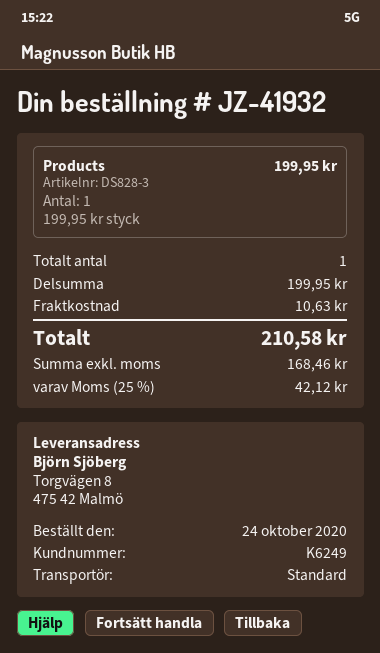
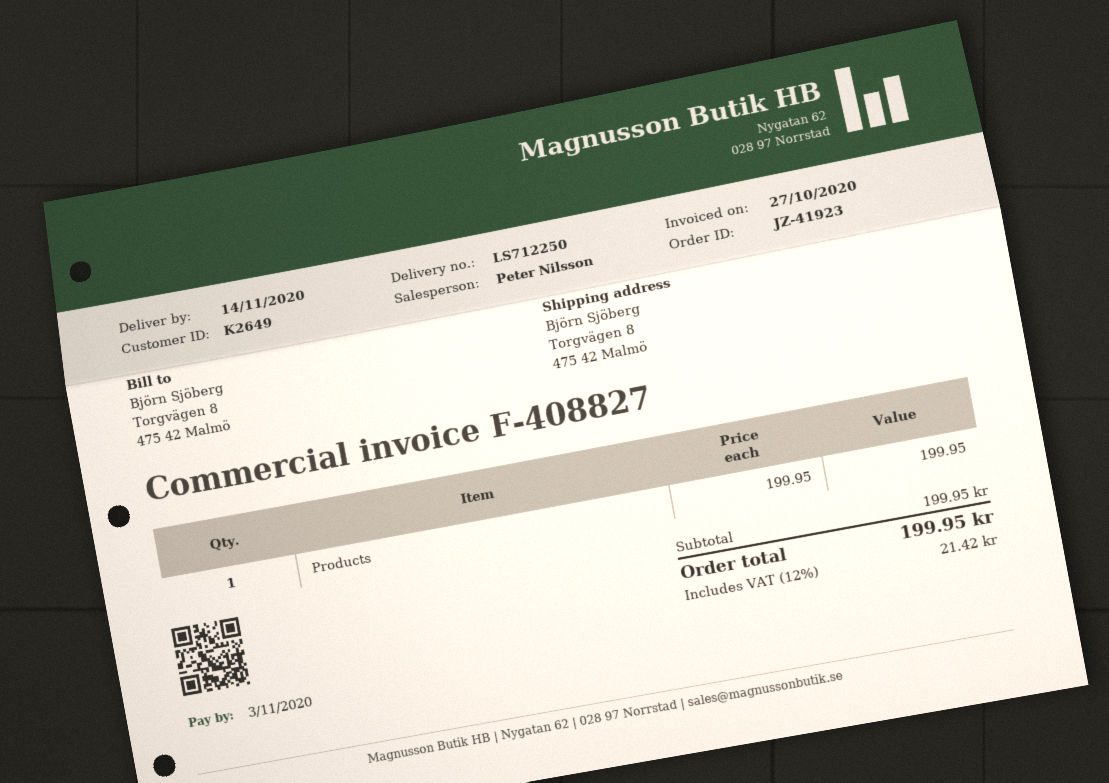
order number: JZ-41932 -> JZ-41923
customer number: K6249 -> K2649
shipping: 10.63 -> none
tax: 25% = 42.12 -> 12% = 21.42
total: 210.58 -> 199.95

